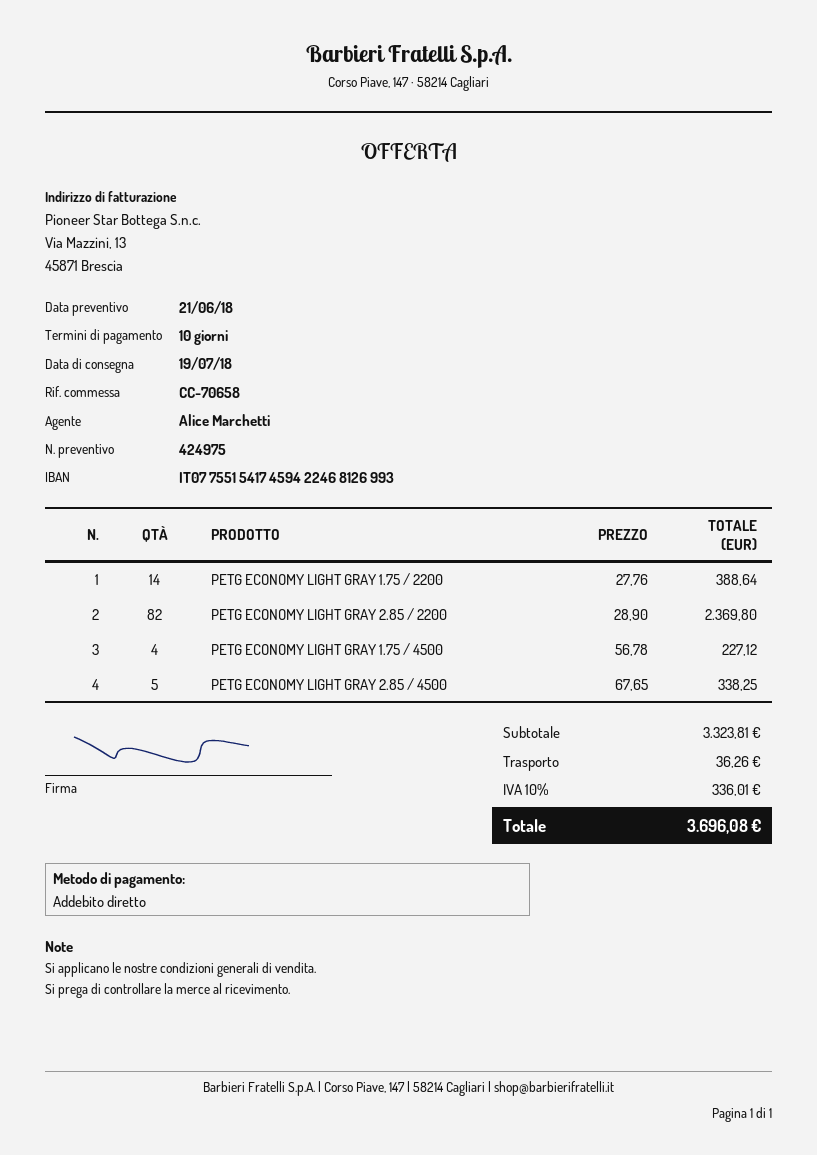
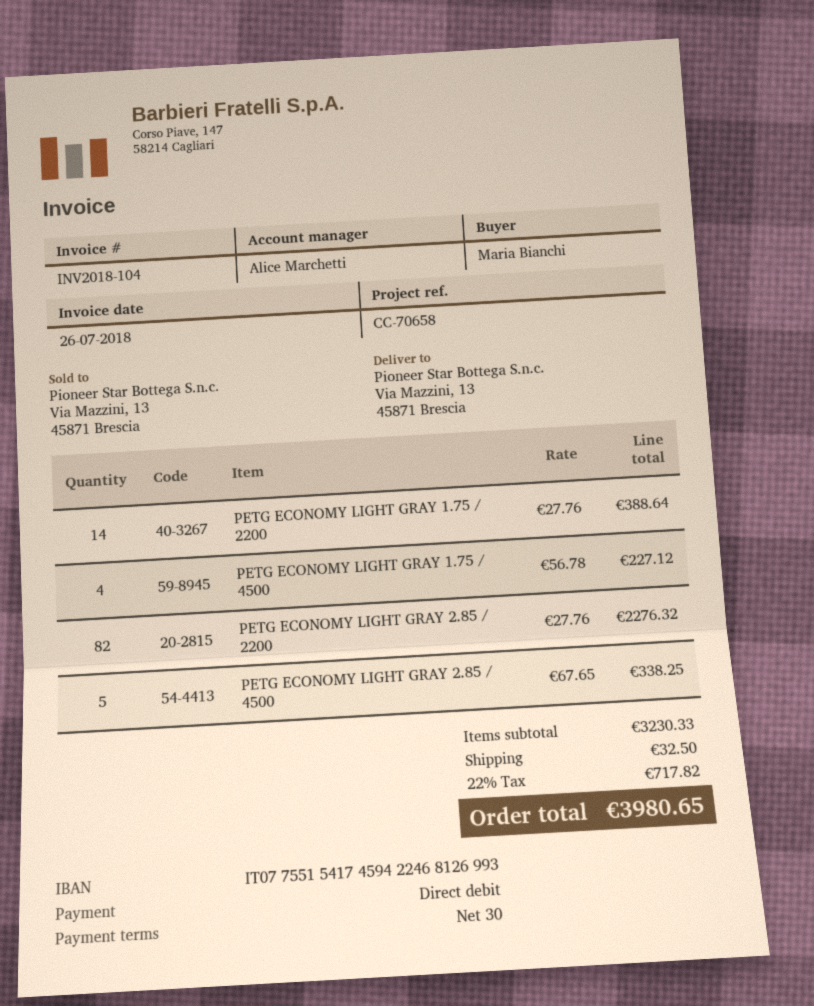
payment terms: 10 days -> 30 days
PETG ECONOMY LIGHT GRAY 2.85 / 2200: 82 x 28.90 = 2369.80 -> 82 x 27.76 = 2276.32
subtotal: 3323.81 -> 3230.33
shipping: 36.26 -> 32.50
tax: 10% = 336.01 -> 22% = 717.82
total: 3696.08 -> 3980.65

